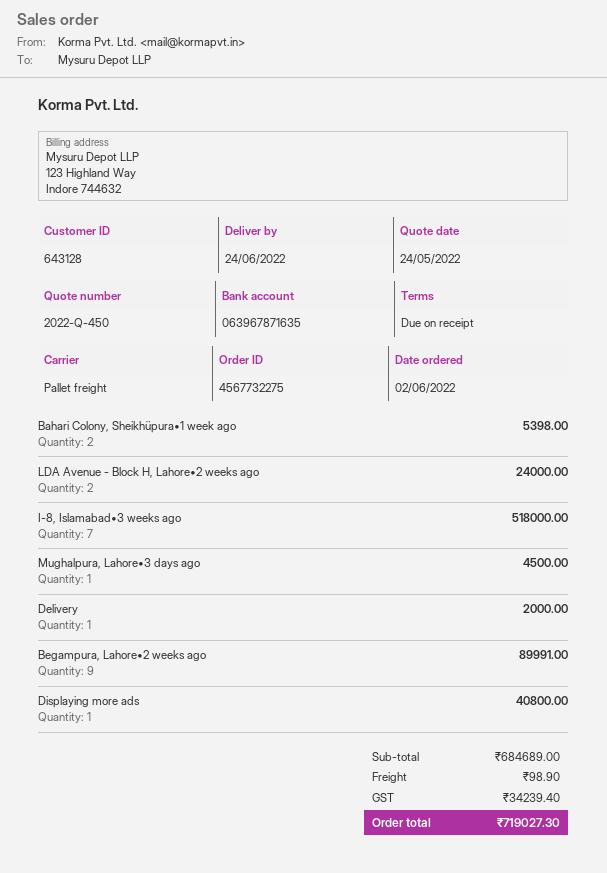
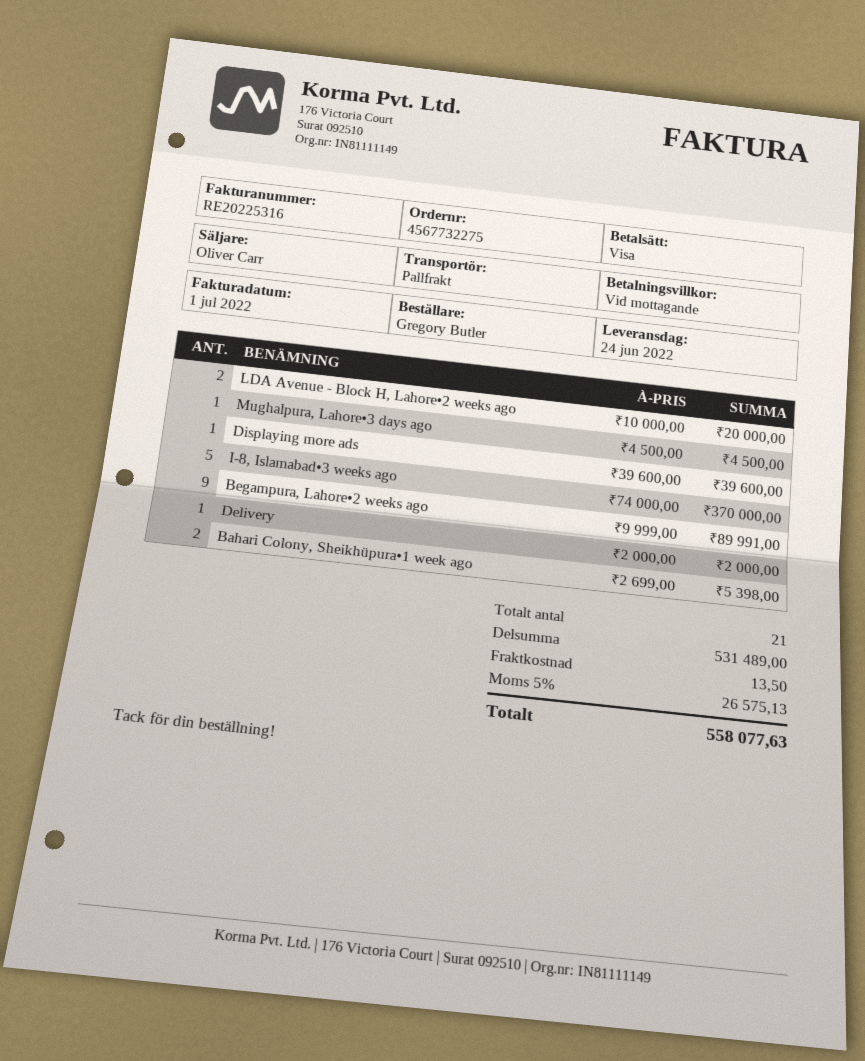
LDA Avenue - Block H, Lahore•2 weeks ago: 2 for 24000.00 -> 2 for 20000.00
I-8, Islamabad•3 weeks ago: 7 for 518000.00 -> 5 for 370000.00
Displaying more ads: 1 for 40800.00 -> 1 for 39600.00
subtotal: 684689.00 -> 531489.00
shipping: 98.90 -> 13.50
tax: 34239.40 -> 26575.13
total: 719027.30 -> 558077.63

